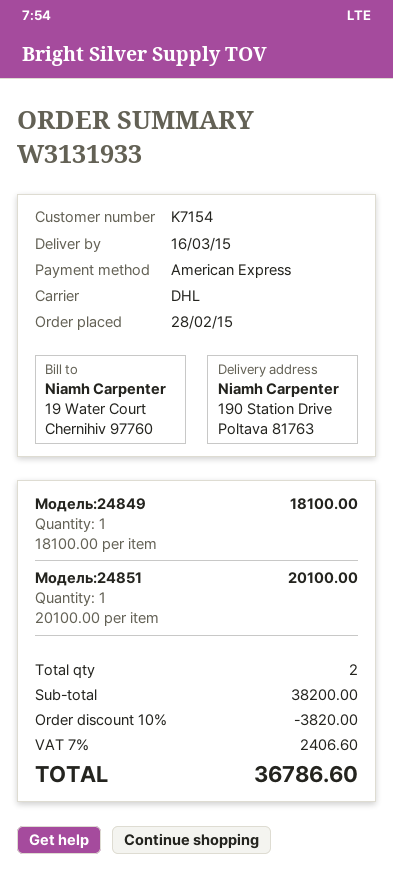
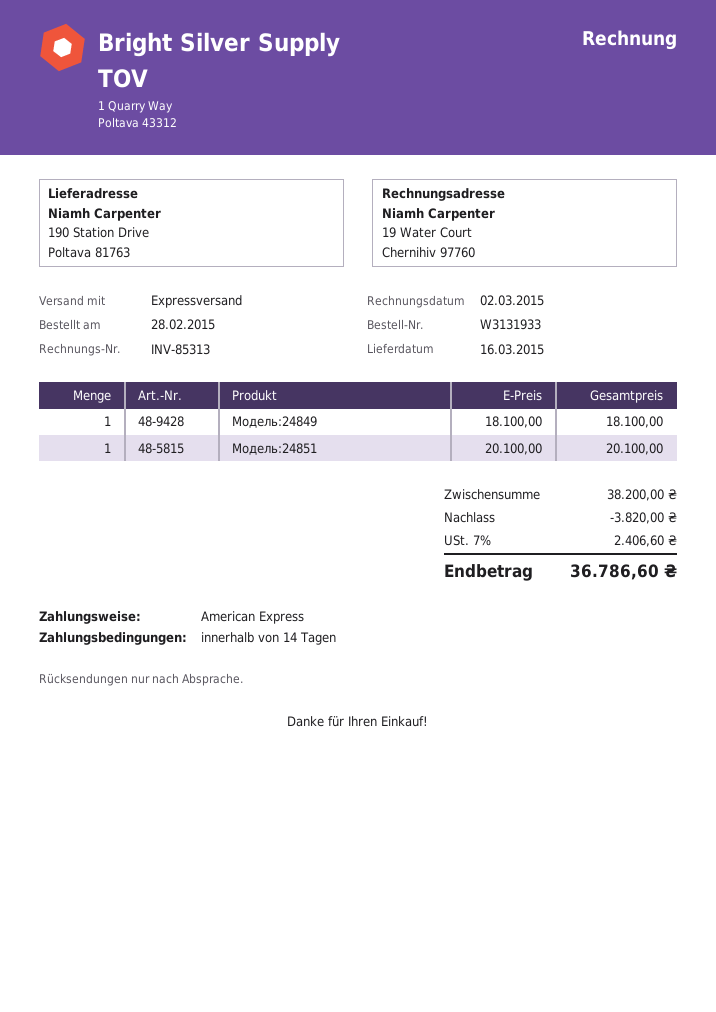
shipping method: DHL -> express

